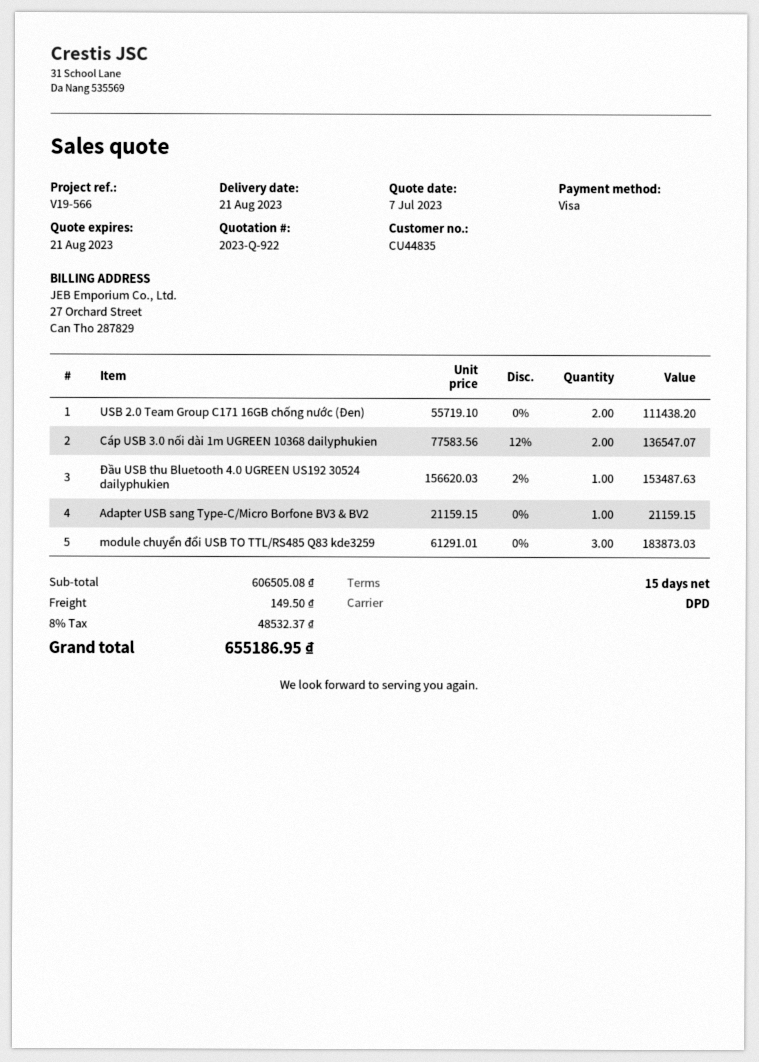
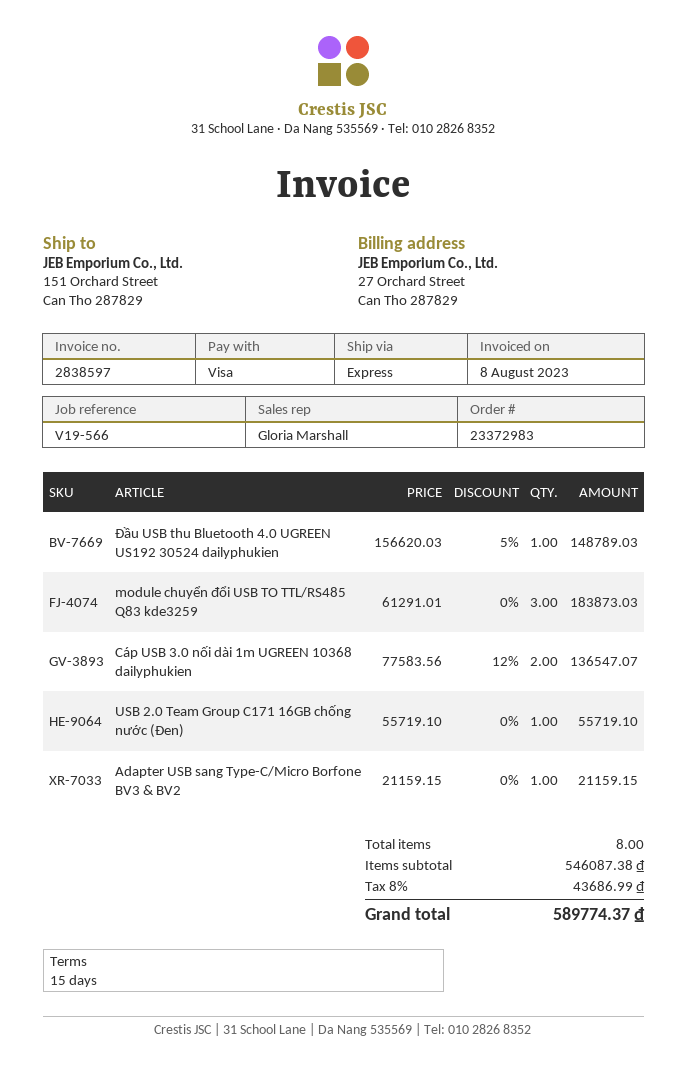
shipping method: DPD -> express
USB 2.0 Team Group C171 16GB chống nước (Đen): 2 x 55719.10 = 111438.20 -> 1 x 55719.10 = 55719.10
Đầu USB thu Bluetooth 4.0 UGREEN US192 30524 dailyphukien: 1 x 156620.03 - 2% = 153487.63 -> 1 x 156620.03 - 5% = 148789.03
subtotal: 606505.08 -> 546087.38
shipping: 149.50 -> none
tax: 8% = 48532.37 -> 8% = 43686.99
total: 655186.95 -> 589774.37

